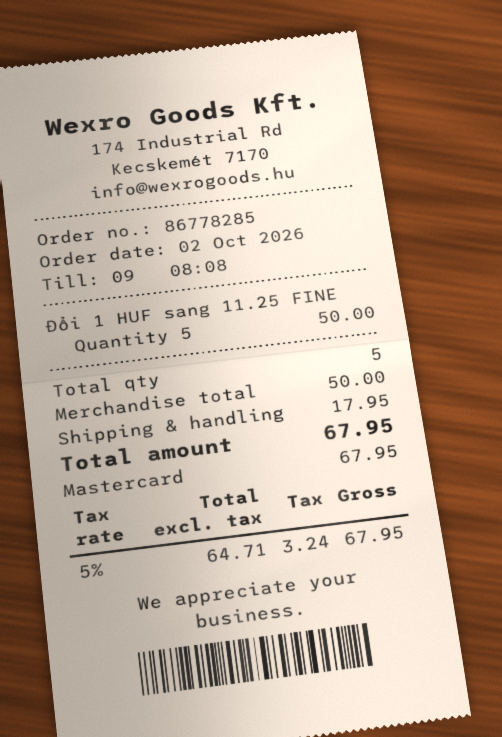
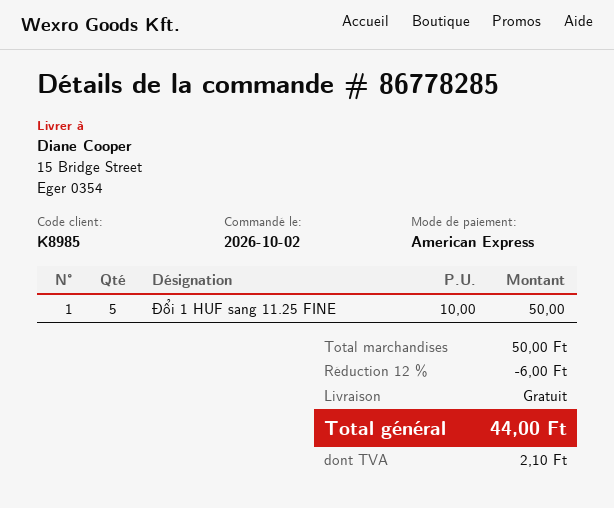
payment method: Mastercard -> American Express
discount: none -> 12% = 6.00
shipping: 17.95 -> 0.00
tax: 3.24 -> 2.10
total: 67.95 -> 44.00

